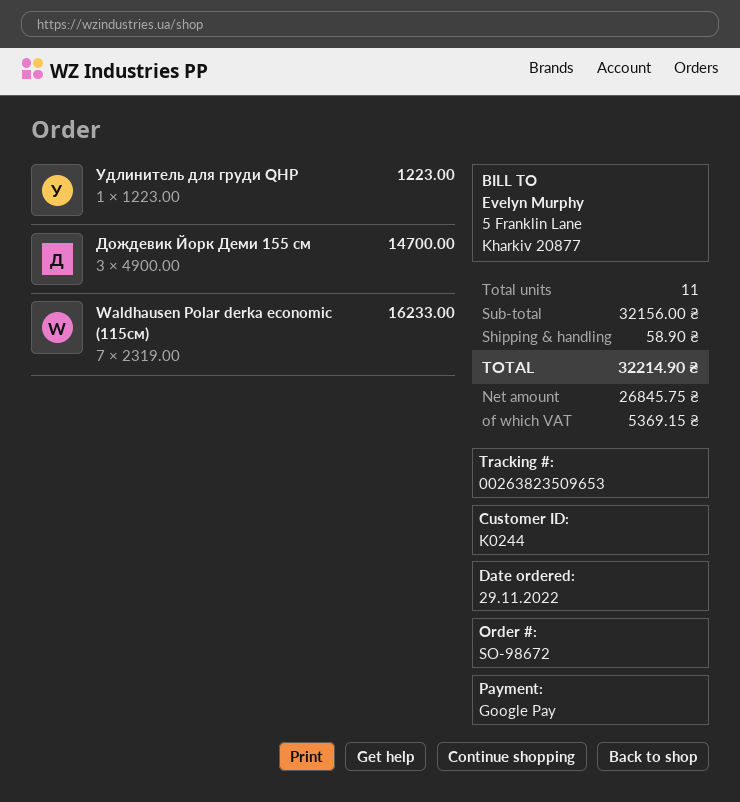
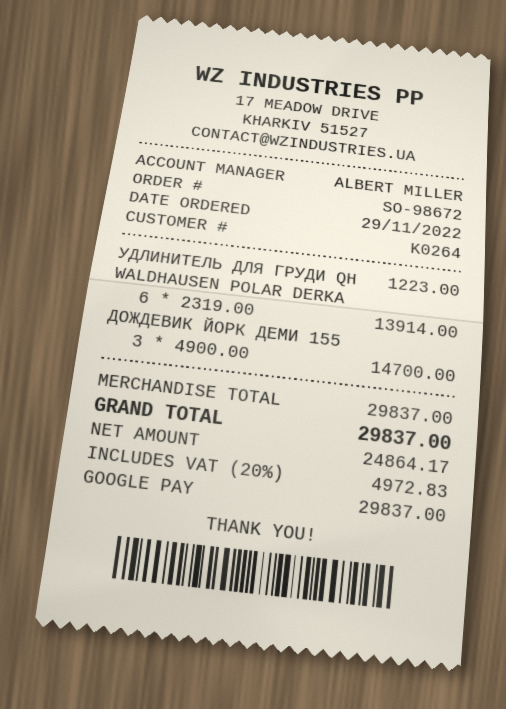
customer number: K0244 -> K0264
Waldhausen Polar derka economic (115см): 7 x 2319.00 = 16233.00 -> 6 x 2319.00 = 13914.00
subtotal: 32156.00 -> 29837.00
shipping: 58.90 -> none
net: 26845.75 -> 24864.17
tax: 5369.15 -> 4972.83
total: 32214.90 -> 29837.00

